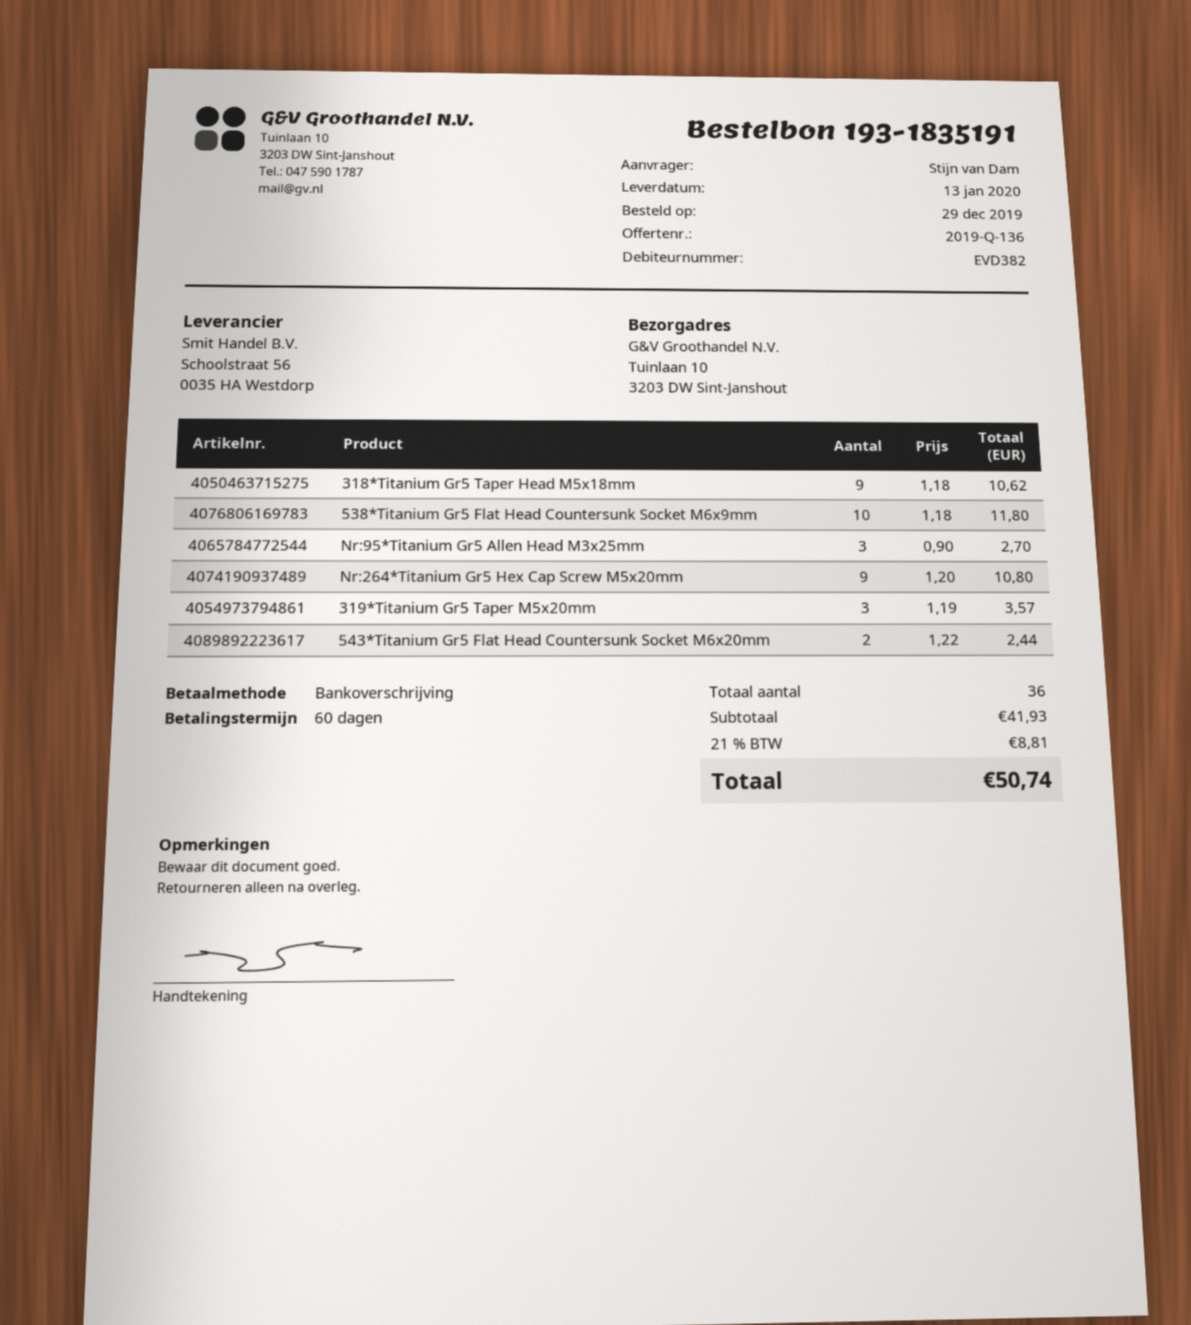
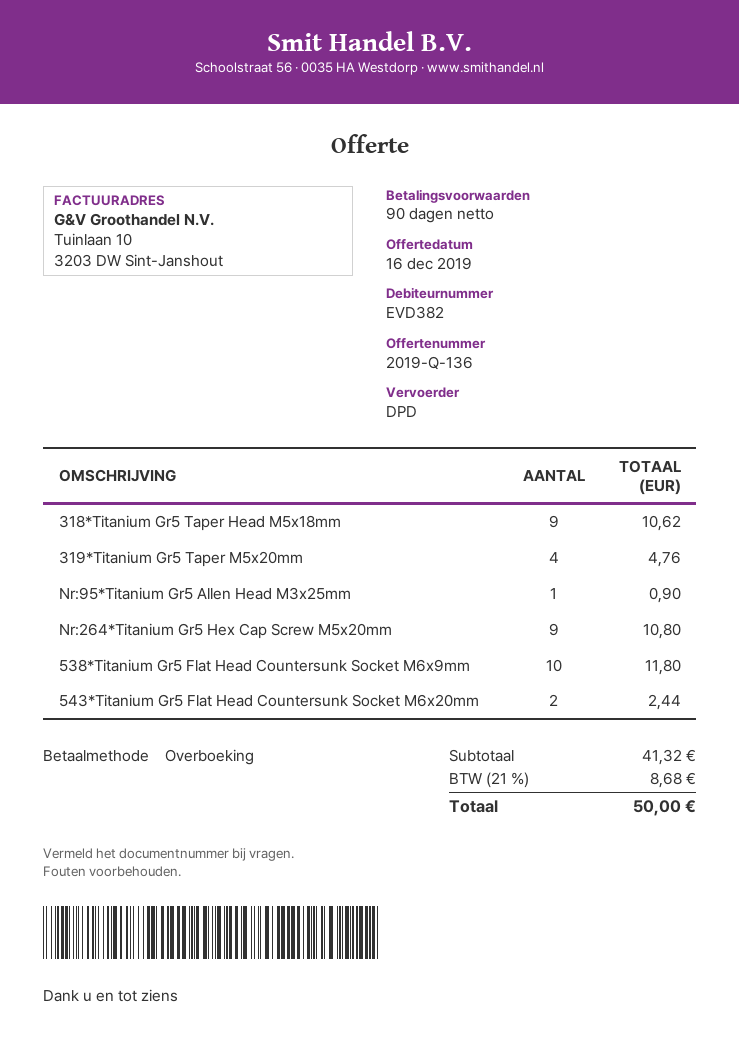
payment terms: 60 days -> 90 days
Nr:95*Titanium Gr5 Allen Head M3x25mm: 3 for 2.70 -> 1 for 0.90
319*Titanium Gr5 Taper M5x20mm: 3 for 3.57 -> 4 for 4.76
subtotal: 41.93 -> 41.32
tax: 21% = 8.81 -> 21% = 8.68
total: 50.74 -> 50.00

